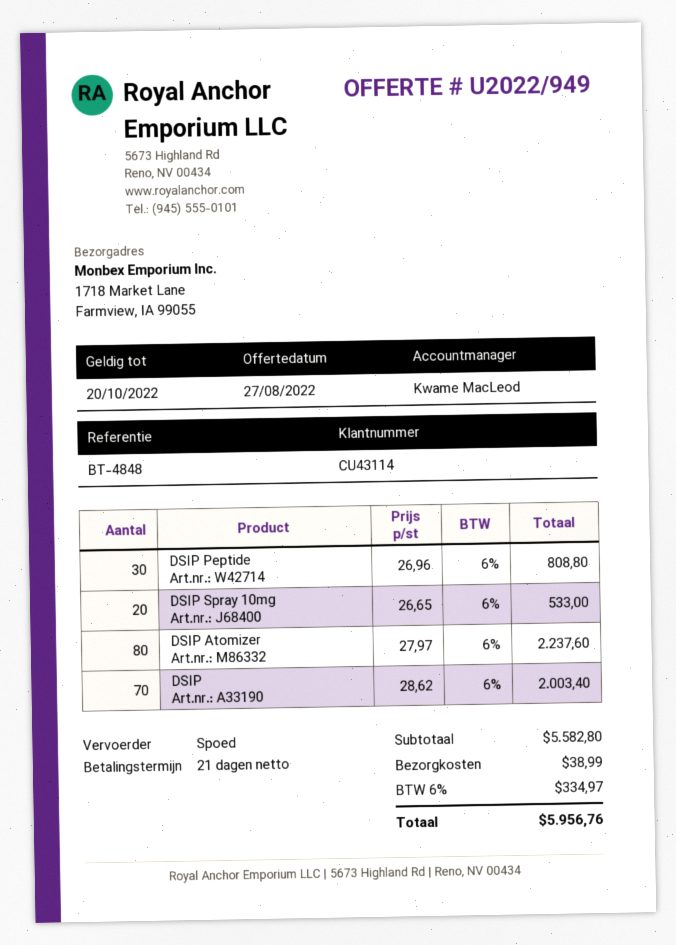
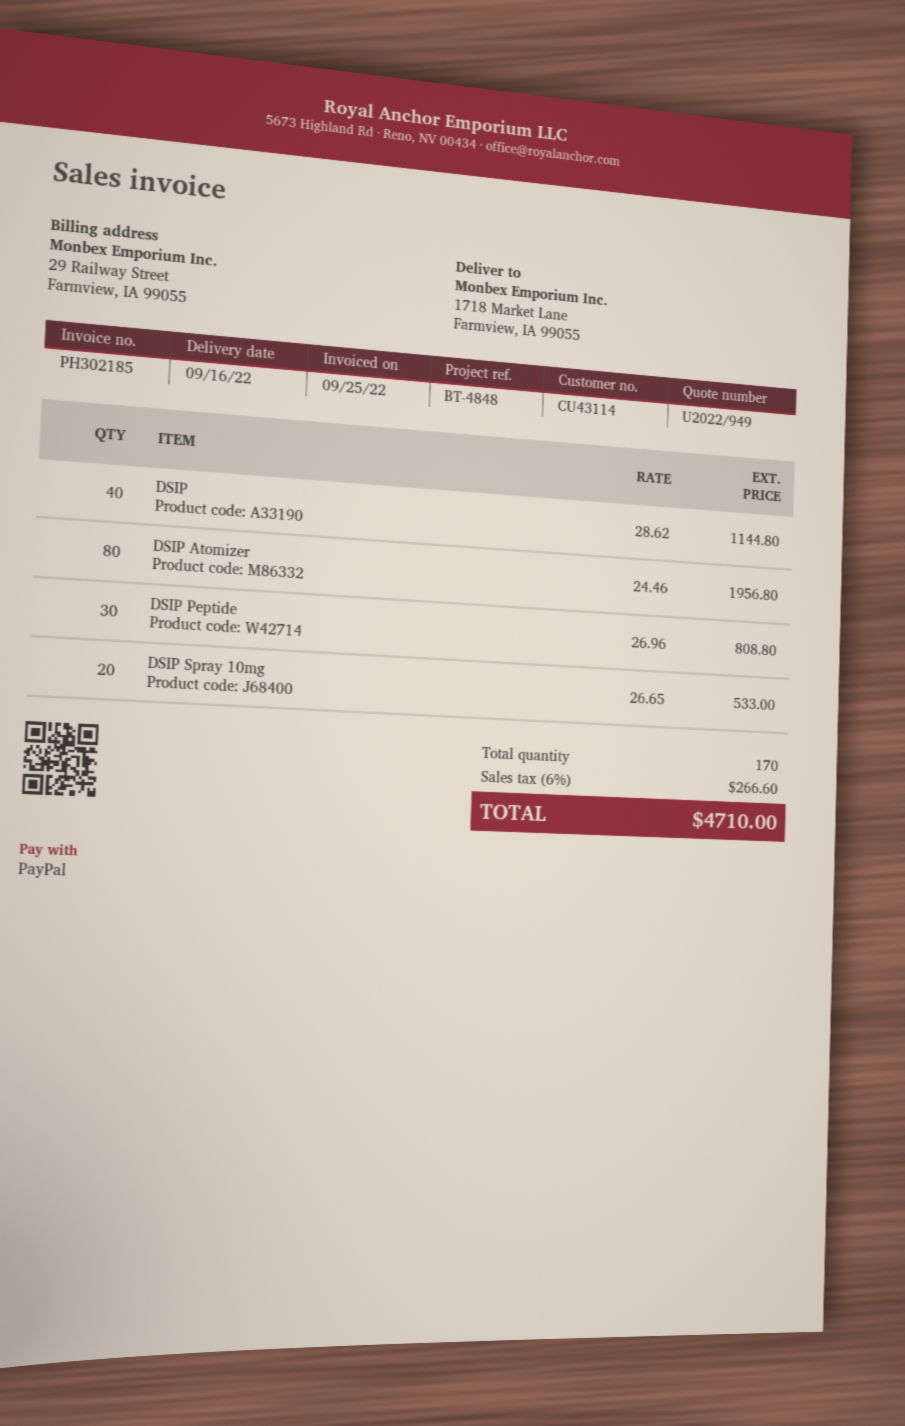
DSIP Atomizer: 80 x 27.97 = 2237.60 -> 80 x 24.46 = 1956.80
DSIP: 70 x 28.62 = 2003.40 -> 40 x 28.62 = 1144.80
shipping: 38.99 -> none
tax: 6% = 334.97 -> 6% = 266.60
total: 5956.76 -> 4710.00

